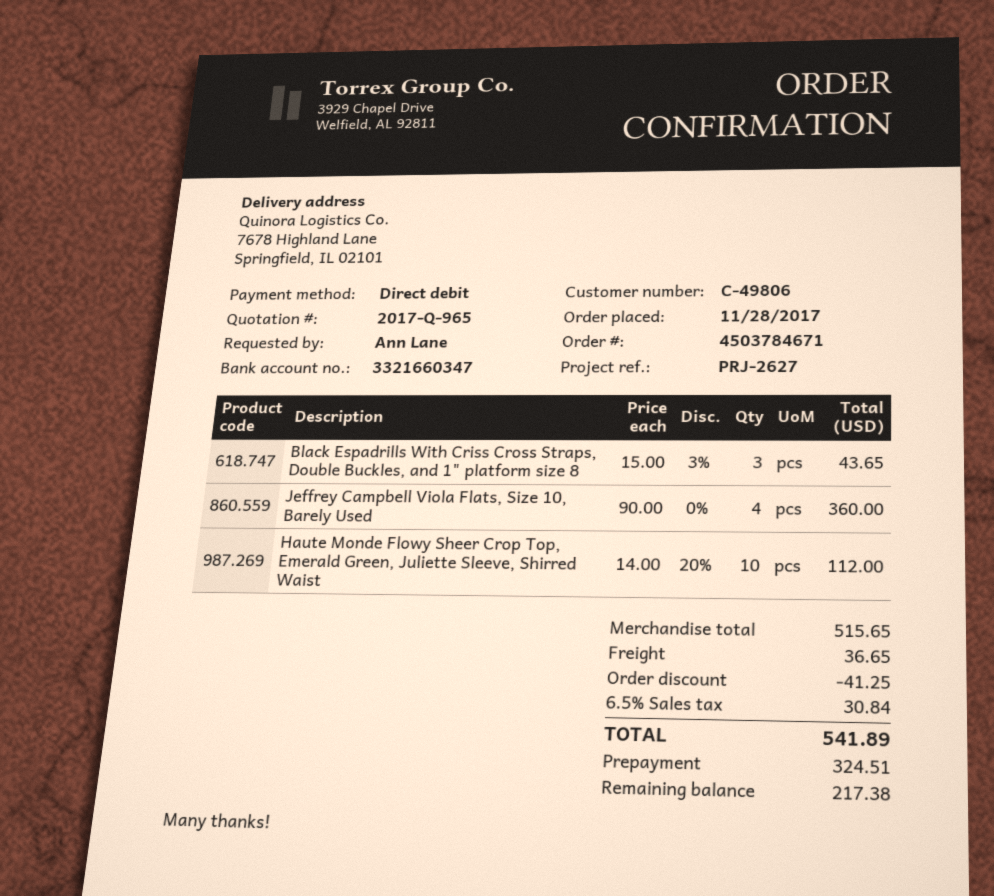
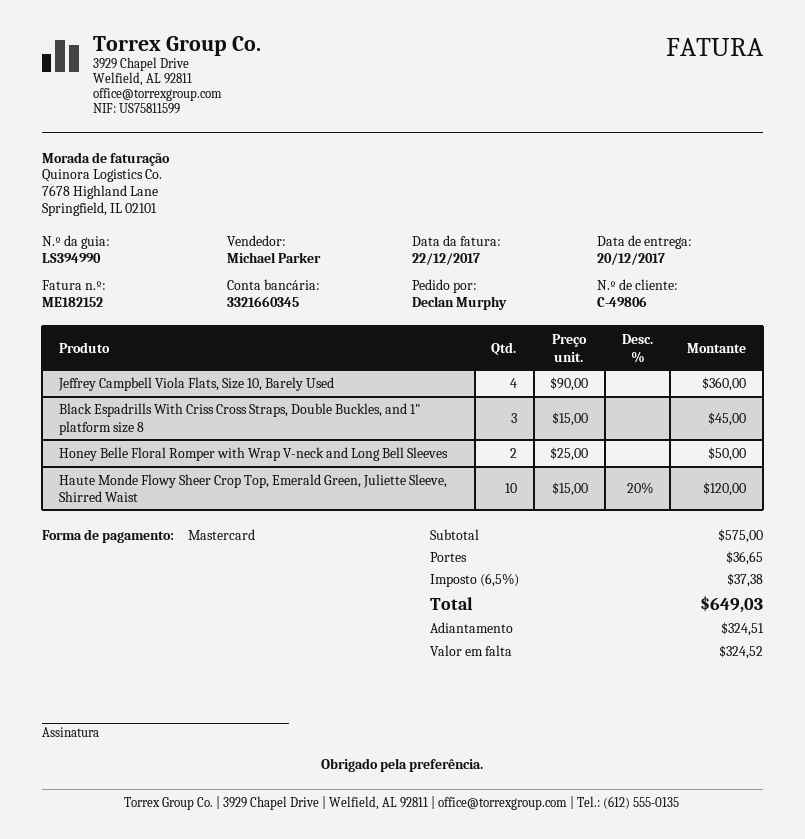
ordered by: Ann Lane -> Declan Murphy
payment method: direct debit -> Mastercard
bank account: 3321660347 -> 3321660345
Black Espadrills With Criss Cross Straps, Double Buckles, and 1" platform size 8: 3 x 15.00 - 3% = 43.65 -> 3 x 15.00 = 45.00
Haute Monde Flowy Sheer Crop Top, Emerald Green, Juliette Sleeve, Shirred Waist: 10 x 14.00 - 20% = 112.00 -> 10 x 15.00 - 20% = 120.00
Honey Belle Floral Romper with Wrap V-neck and Long Bell Sleeves: none -> 2 x 25.00 = 50.00
subtotal: 515.65 -> 575.00
discount: 41.25 -> none
tax: 6.5% = 30.84 -> 6.5% = 37.38
total: 541.89 -> 649.03
balance: 217.38 -> 324.52

